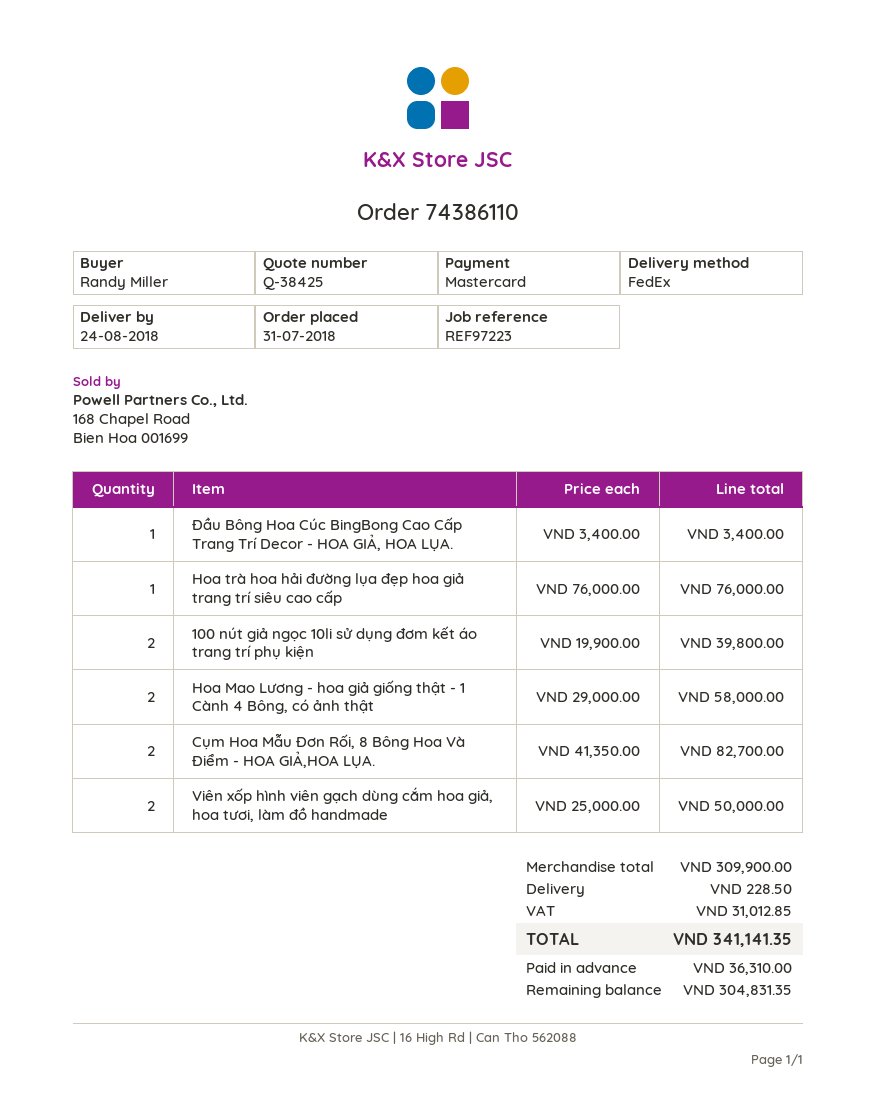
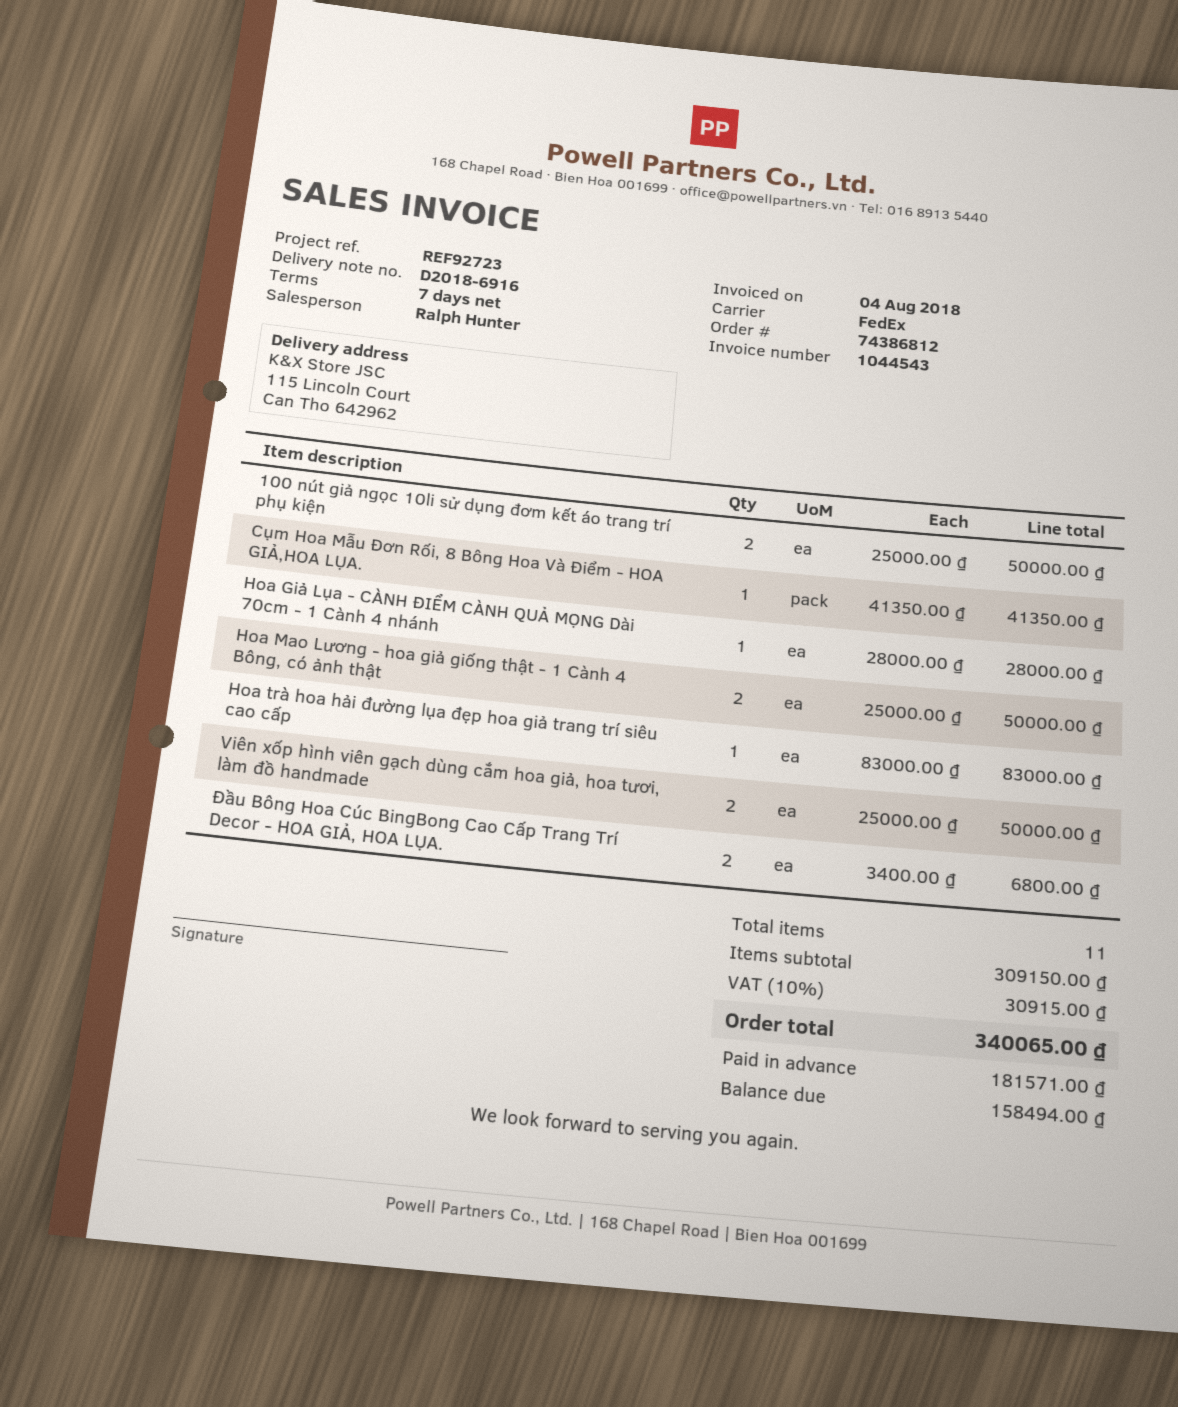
order number: 74386110 -> 74386812
reference: REF97223 -> REF92723
Đầu Bông Hoa Cúc BingBong Cao Cấp Trang Trí Decor - HOA GIẢ, HOA LỤA.: 1 x 3400.00 = 3400.00 -> 2 x 3400.00 = 6800.00
Hoa trà hoa hải đường lụa đẹp hoa giả trang trí siêu cao cấp: 1 x 76000.00 = 76000.00 -> 1 x 83000.00 = 83000.00
100 nút giả ngọc 10li sử dụng đơm kết áo trang trí phụ kiện: 2 x 19900.00 = 39800.00 -> 2 x 25000.00 = 50000.00
Hoa Mao Lương - hoa giả giống thật - 1 Cành 4 Bông, có ảnh thật: 2 x 29000.00 = 58000.00 -> 2 x 25000.00 = 50000.00
Cụm Hoa Mẫu Đơn Rối, 8 Bông Hoa Và Điểm - HOA GIẢ,HOA LỤA.: 2 x 41350.00 = 82700.00 -> 1 x 41350.00 = 41350.00
Hoa Giả Lụa - CÀNH ĐIỂM CÀNH QUẢ MỌNG Dài 70cm - 1 Cành 4 nhánh: none -> 1 x 28000.00 = 28000.00
subtotal: 309900.00 -> 309150.00
shipping: 228.50 -> none
tax: 31012.85 -> 30915.00
total: 341141.35 -> 340065.00
deposit: 36310.00 -> 181571.00
balance: 304831.35 -> 158494.00

